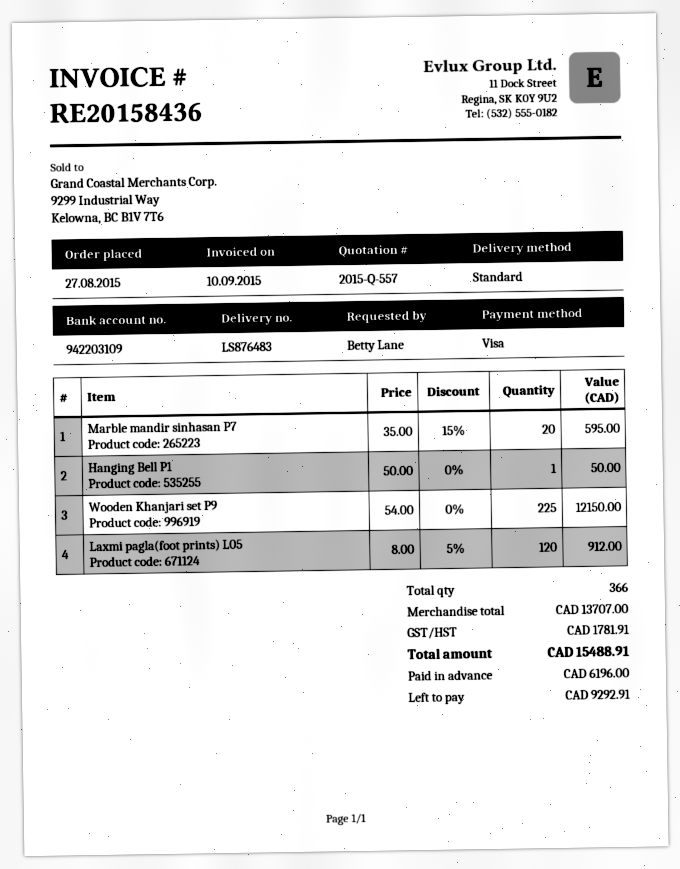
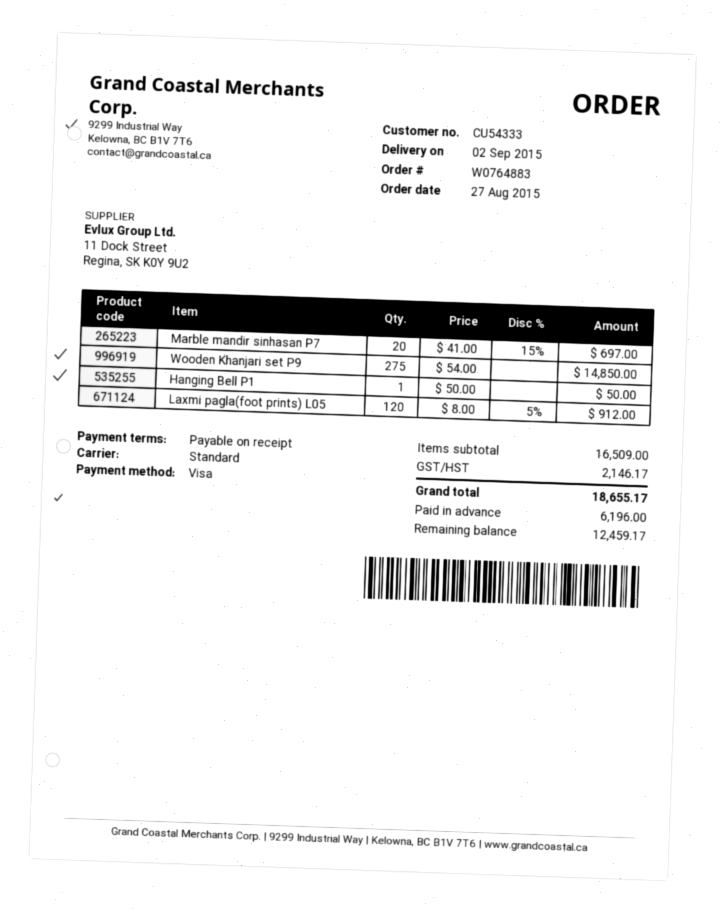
Marble mandir sinhasan P7: 20 x 35.00 - 15% = 595.00 -> 20 x 41.00 - 15% = 697.00
Wooden Khanjari set P9: 225 x 54.00 = 12150.00 -> 275 x 54.00 = 14850.00
subtotal: 13707.00 -> 16509.00
tax: 1781.91 -> 2146.17
total: 15488.91 -> 18655.17
balance: 9292.91 -> 12459.17

